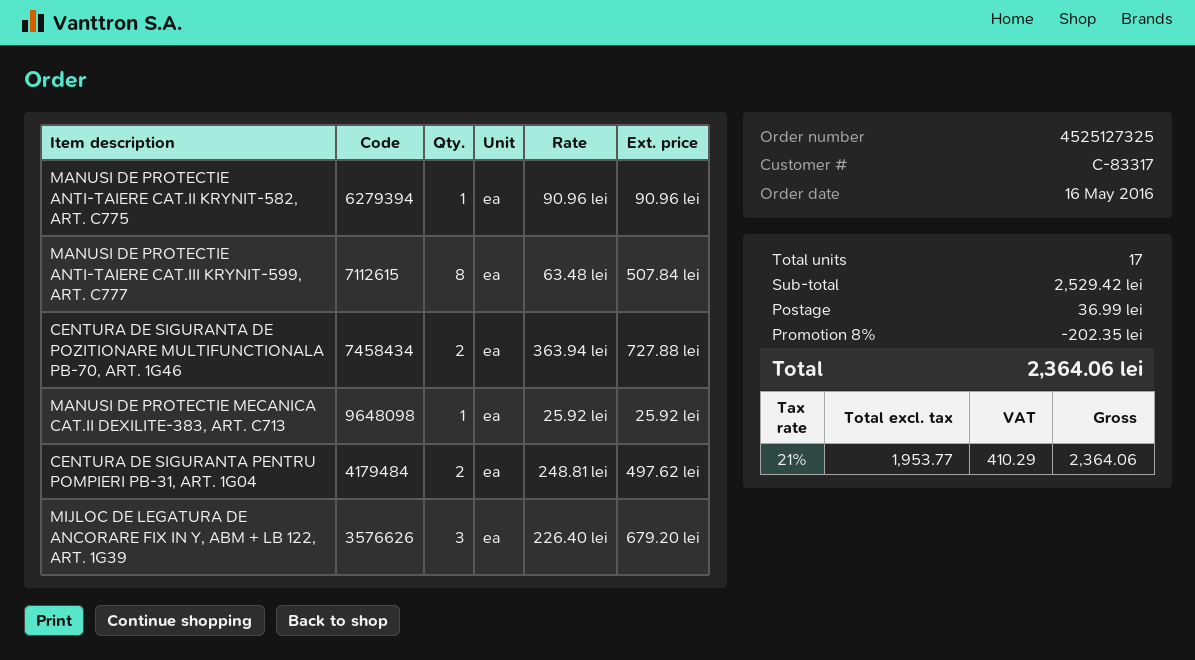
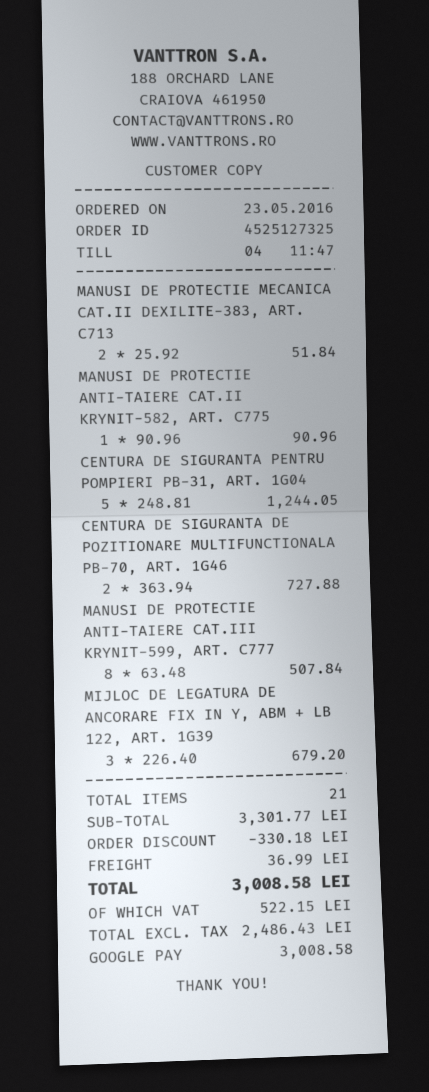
order date: 2016-05-16 -> 2016-05-23
MANUSI DE PROTECTIE MECANICA CAT.II DEXILITE-383, ART. C713: 1 x 25.92 = 25.92 -> 2 x 25.92 = 51.84
CENTURA DE SIGURANTA PENTRU POMPIERI PB-31, ART. 1G04: 2 x 248.81 = 497.62 -> 5 x 248.81 = 1244.05
total quantity: 17 -> 21
subtotal: 2529.42 -> 3301.77
discount: 202.35 -> 330.18
net: 1953.77 -> 2486.43
tax: 410.29 -> 522.15
total: 2364.06 -> 3008.58

